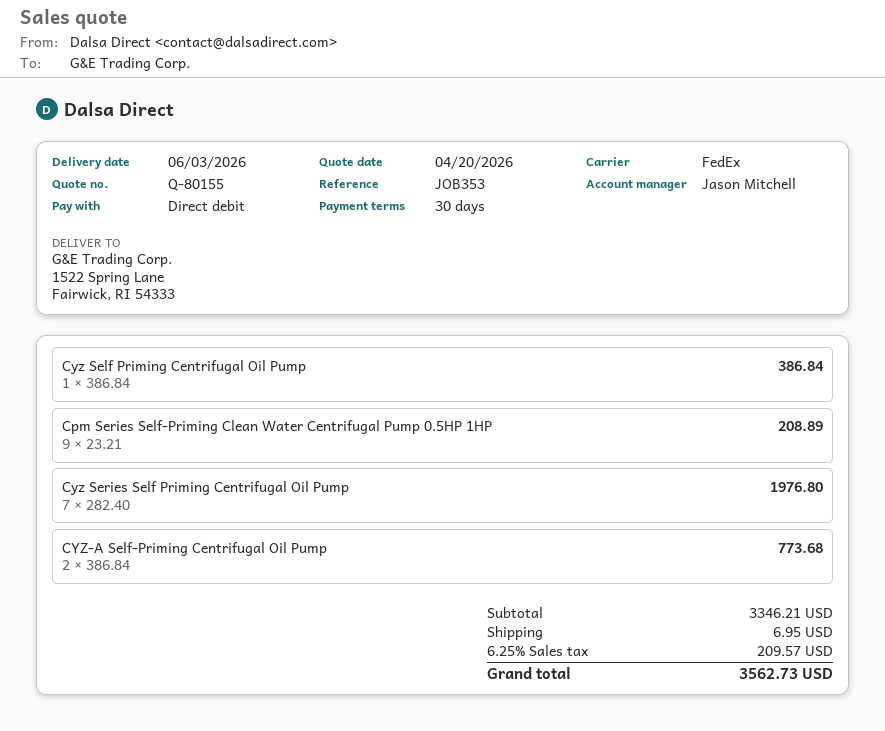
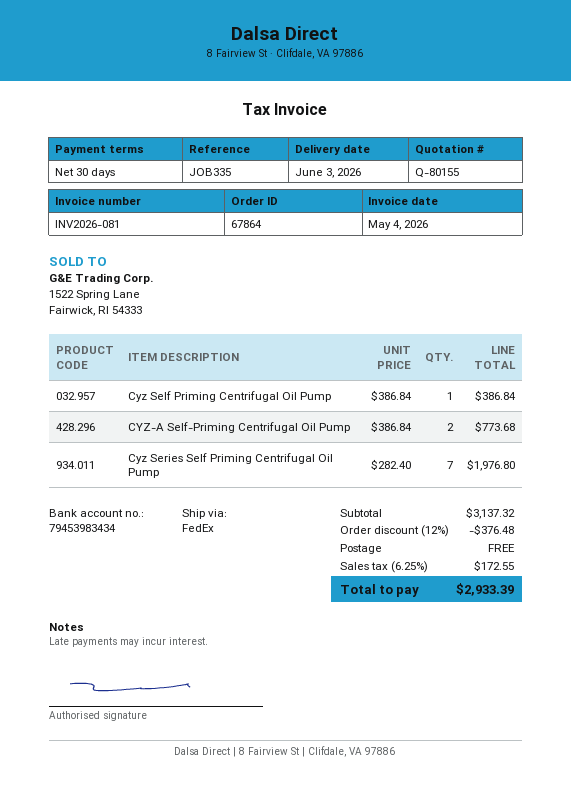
reference: JOB353 -> JOB335
Cpm Series Self-Priming Clean Water Centrifugal Pump 0.5HP 1HP: 9 x 23.21 = 208.89 -> none
subtotal: 3346.21 -> 3137.32
discount: none -> 12% = 376.48
shipping: 6.95 -> 0.00
tax: 6.25% = 209.57 -> 6.25% = 172.55
total: 3562.73 -> 2933.39

